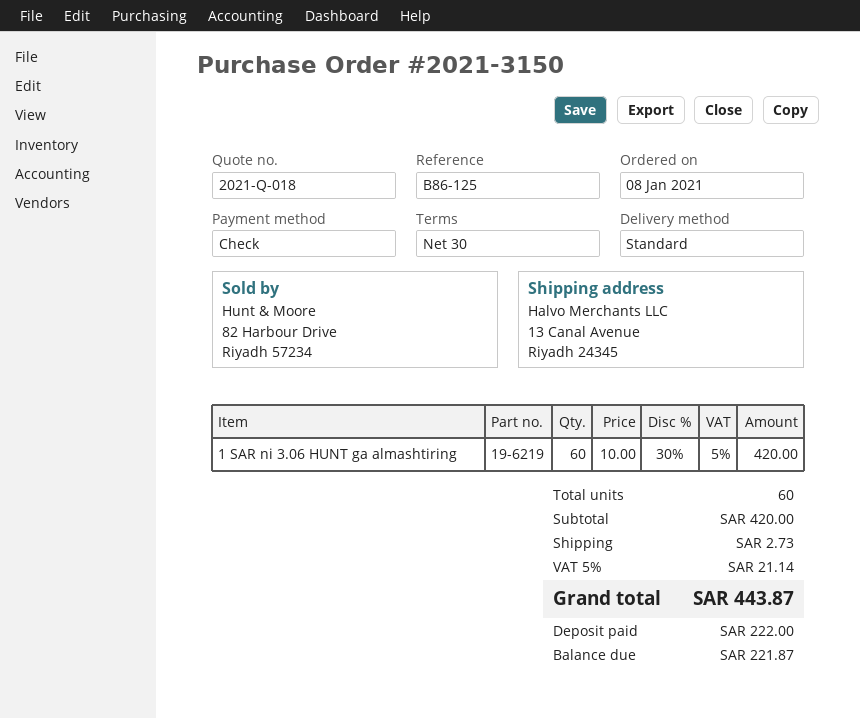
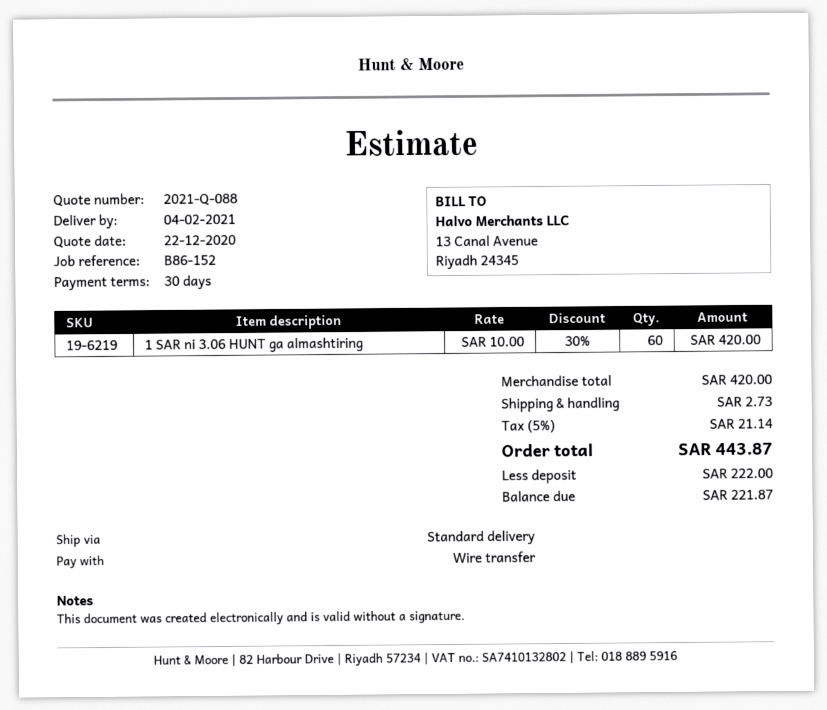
quote number: 2021-Q-018 -> 2021-Q-088
reference: B86-125 -> B86-152
payment method: cheque -> bank transfer

